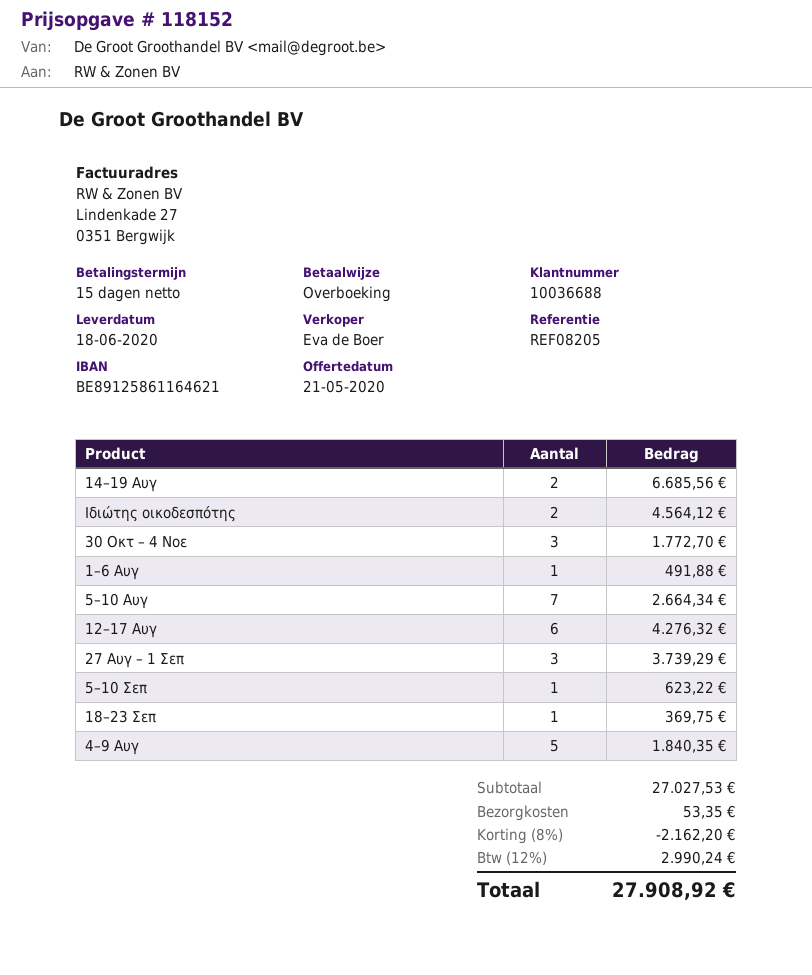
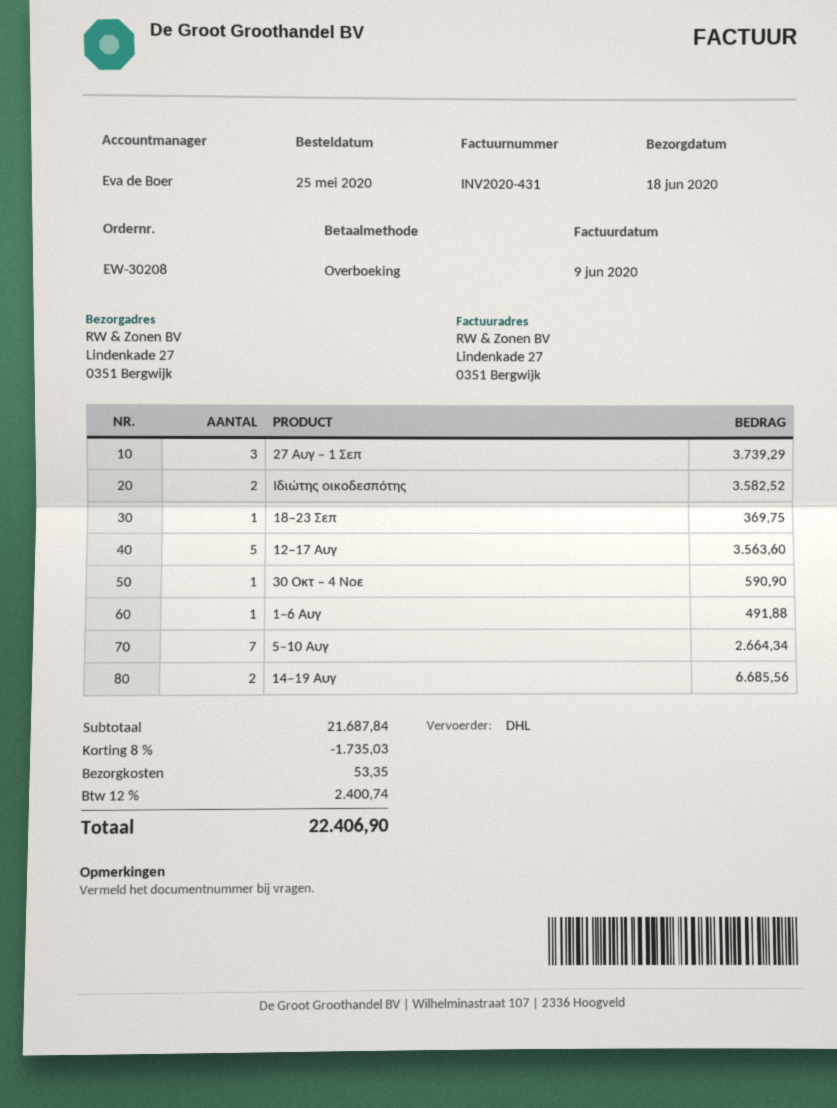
Ιδιώτης οικοδεσπότης: 2 for 4564.12 -> 2 for 3582.52
30 Οκτ – 4 Νοε: 3 for 1772.70 -> 1 for 590.90
12–17 Αυγ: 6 for 4276.32 -> 5 for 3563.60
5–10 Σεπ: 1 for 623.22 -> none
4–9 Αυγ: 5 for 1840.35 -> none
subtotal: 27027.53 -> 21687.84
discount: 8% = 2162.20 -> 8% = 1735.03
tax: 12% = 2990.24 -> 12% = 2400.74
total: 27908.92 -> 22406.90

